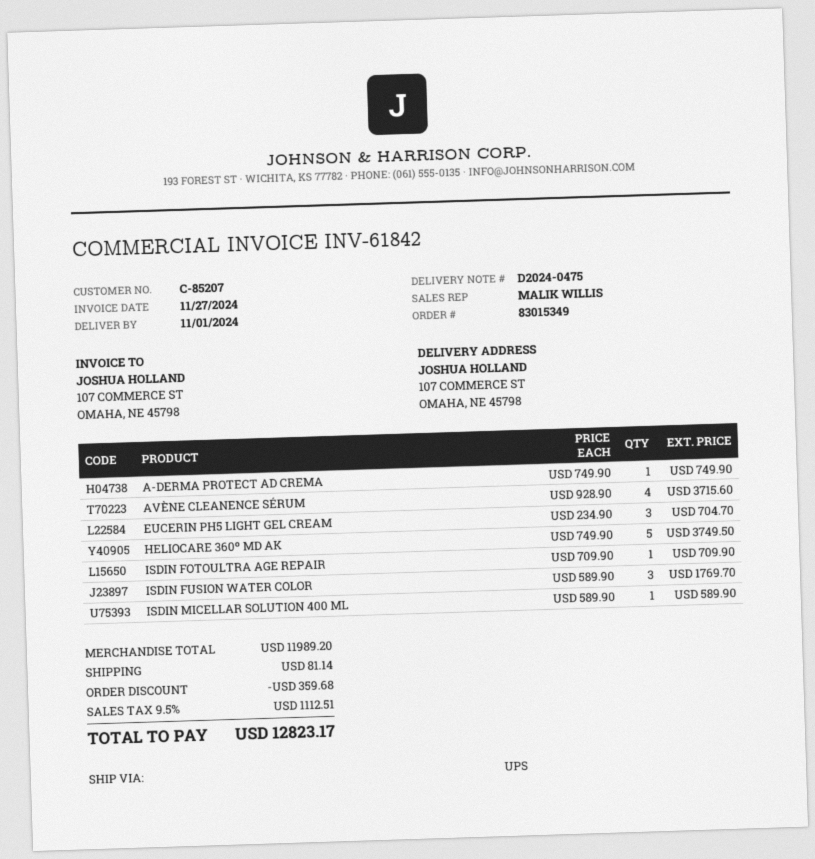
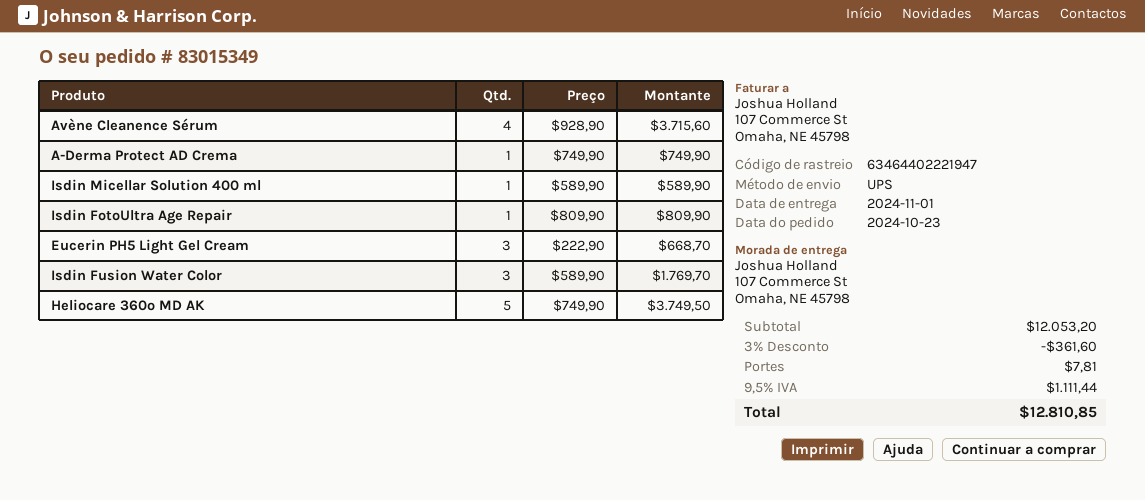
EUCERIN PH5 LIGHT GEL CREAM: 3 x 234.90 = 704.70 -> 3 x 222.90 = 668.70
ISDIN FOTOULTRA AGE REPAIR: 1 x 709.90 = 709.90 -> 1 x 809.90 = 809.90
subtotal: 11989.20 -> 12053.20
discount: 359.68 -> 361.60
shipping: 81.14 -> 7.81
tax: 9.5% = 1112.51 -> 9.5% = 1111.44
total: 12823.17 -> 12810.85

